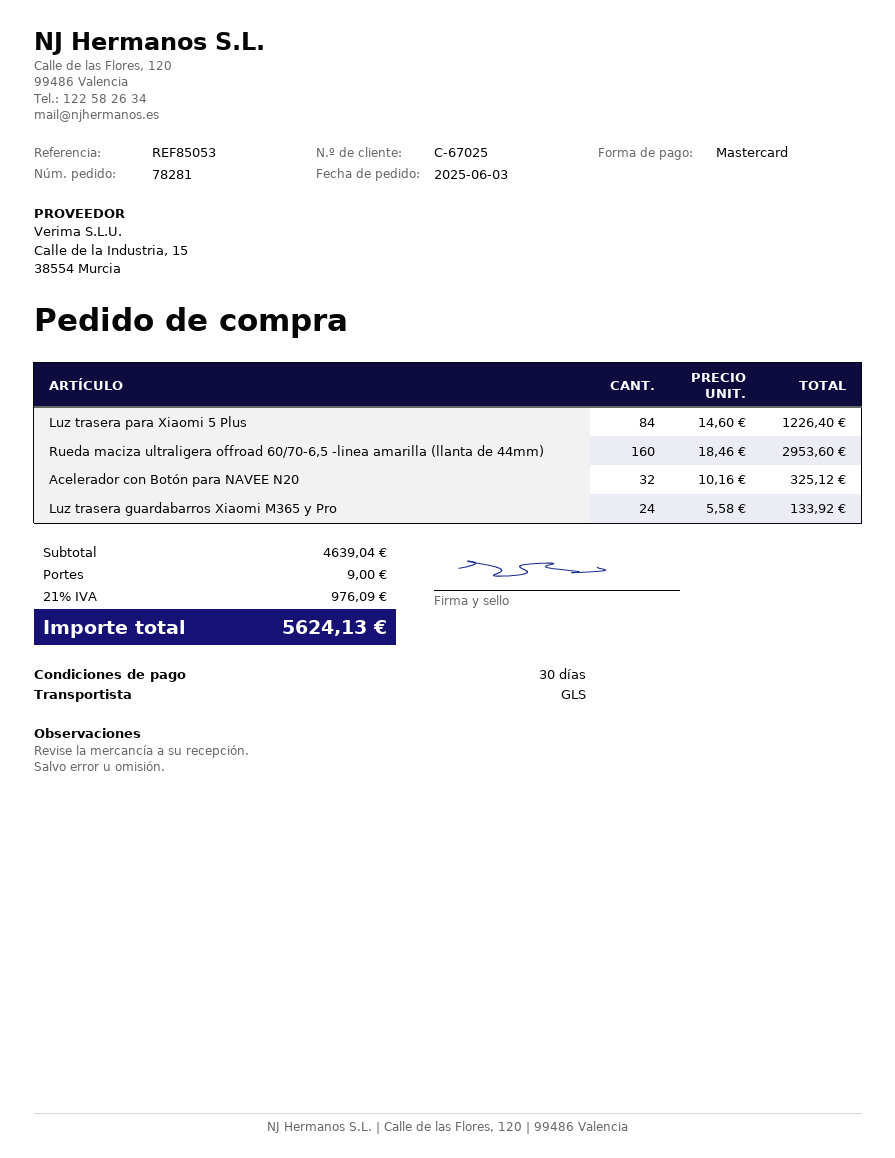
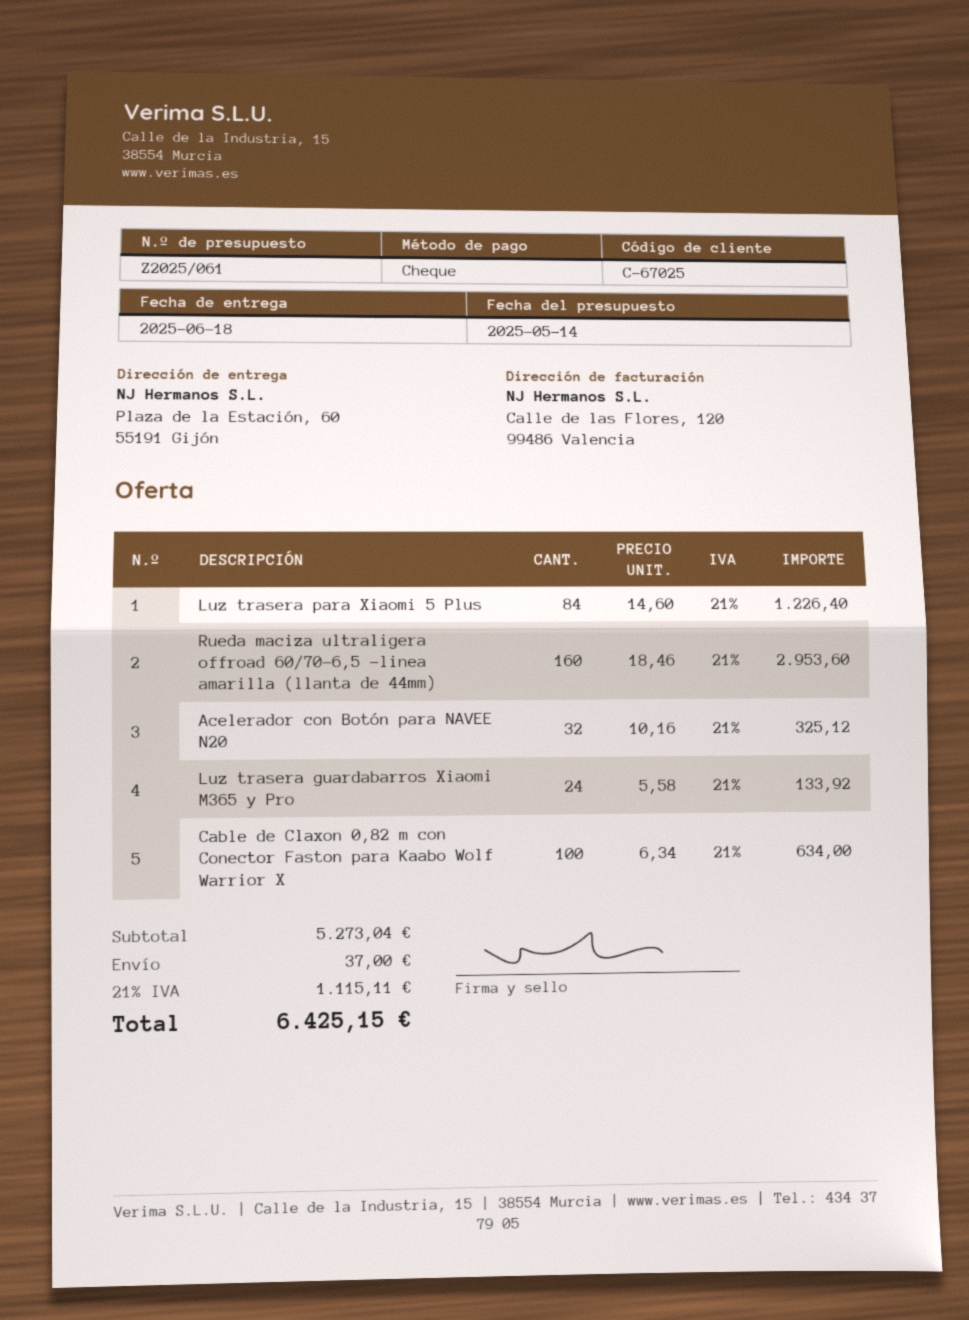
payment method: Mastercard -> cheque
Cable de Claxon 0,82 m con Conector Faston para Kaabo Wolf Warrior X: none -> 100 x 6.34 = 634.00
subtotal: 4639.04 -> 5273.04
shipping: 9.00 -> 37.00
tax: 21% = 976.09 -> 21% = 1115.11
total: 5624.13 -> 6425.15

